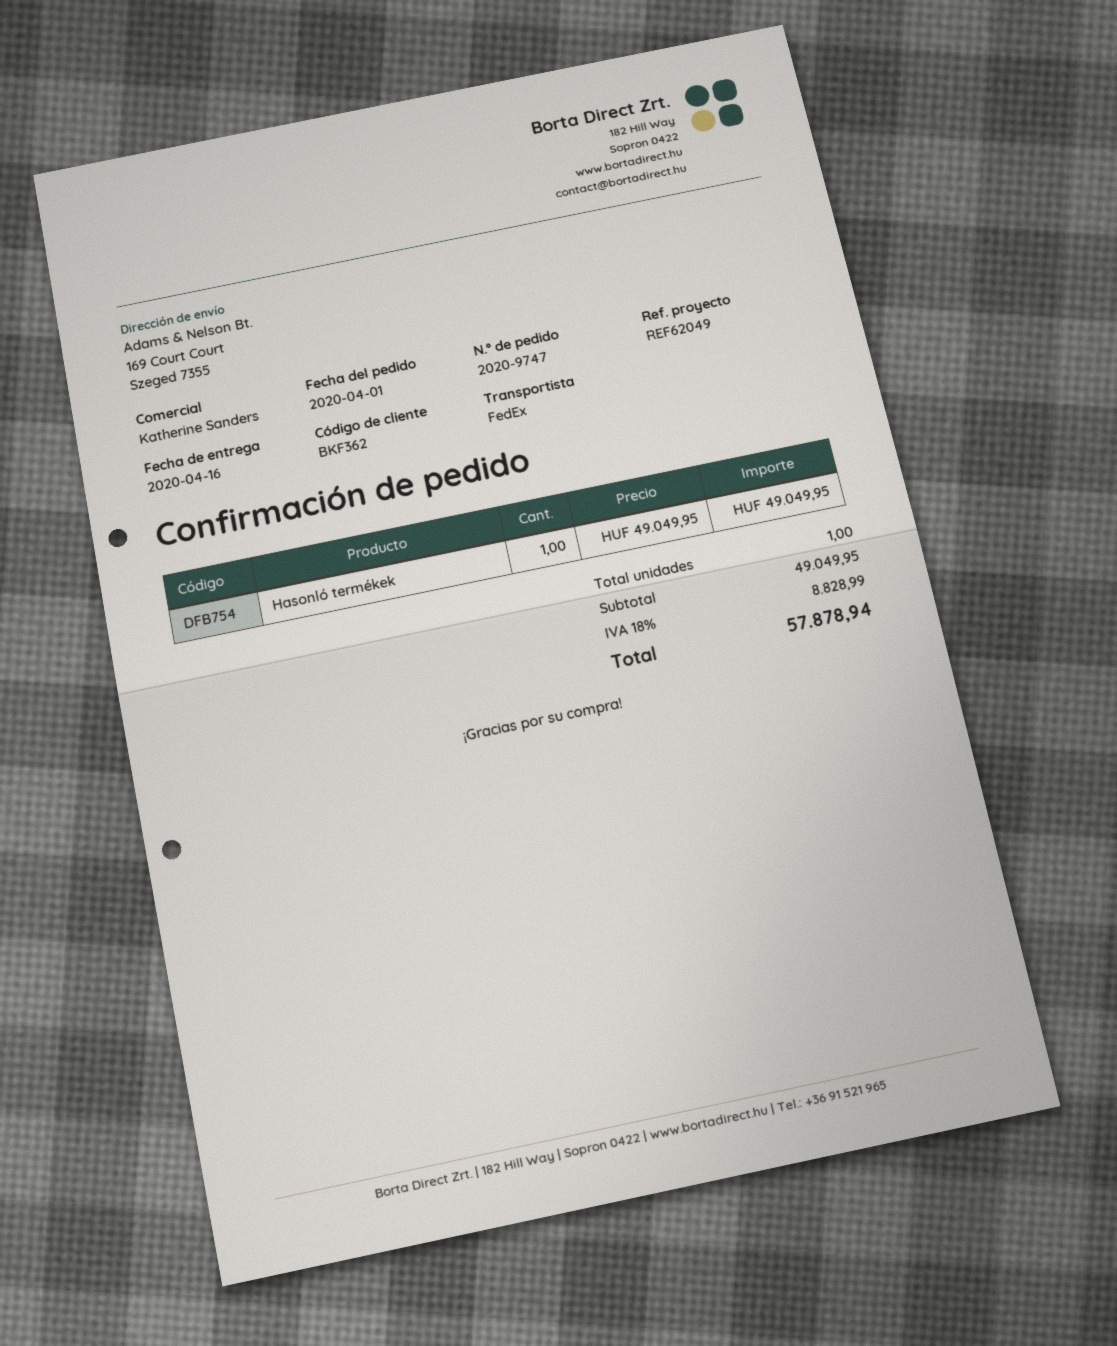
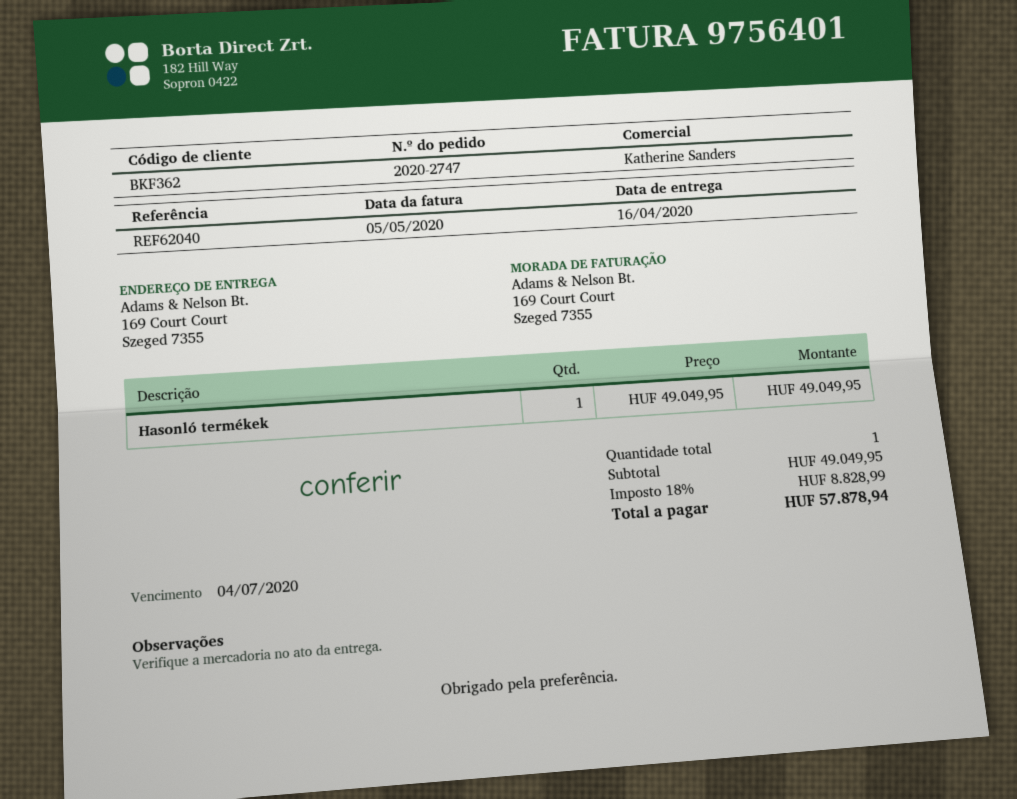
order number: 2020-9747 -> 2020-2747
reference: REF62049 -> REF62040

